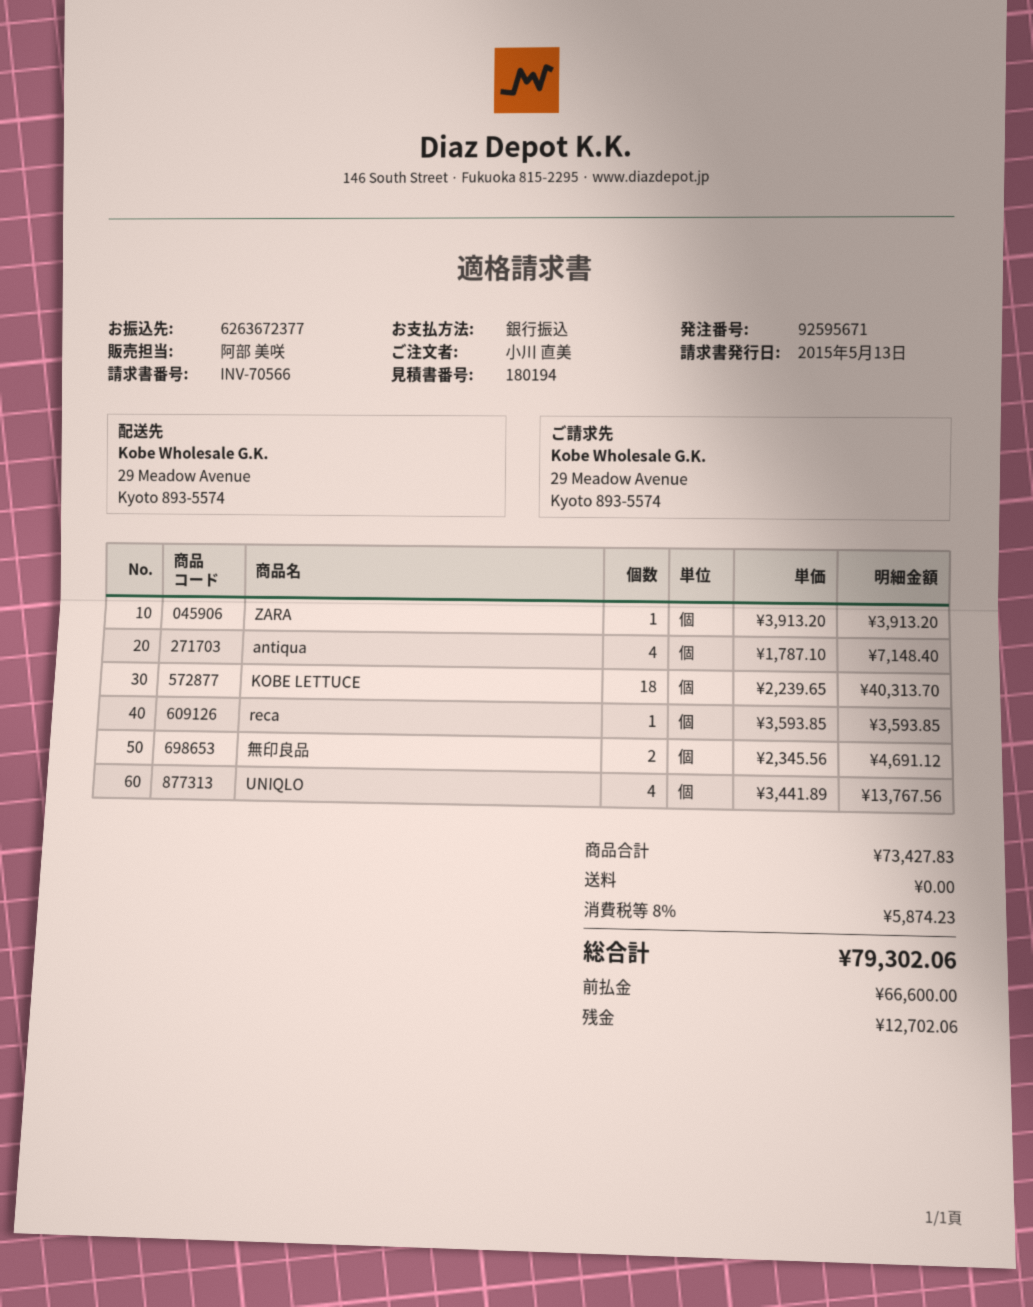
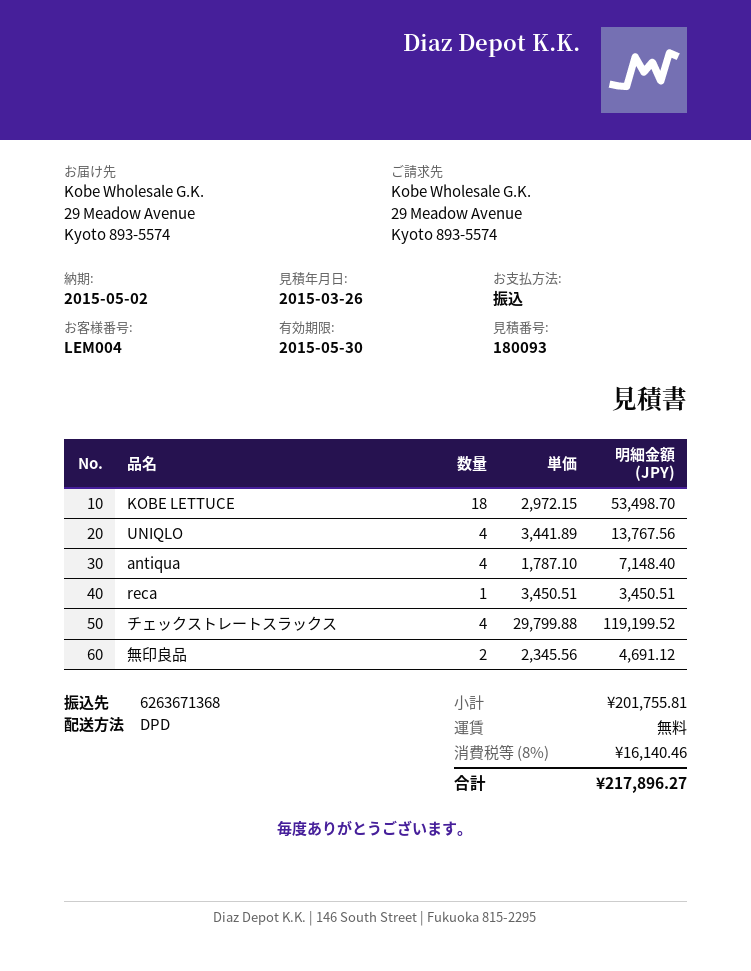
quote number: 180194 -> 180093
bank account: 6263672377 -> 6263671368
ZARA: 1 x 3913.20 = 3913.20 -> none
KOBE LETTUCE: 18 x 2239.65 = 40313.70 -> 18 x 2972.15 = 53498.70
reca: 1 x 3593.85 = 3593.85 -> 1 x 3450.51 = 3450.51
チェックストレートスラックス: none -> 4 x 29799.88 = 119199.52
subtotal: 73427.83 -> 201755.81
tax: 8% = 5874.23 -> 8% = 16140.46
total: 79302.06 -> 217896.27

